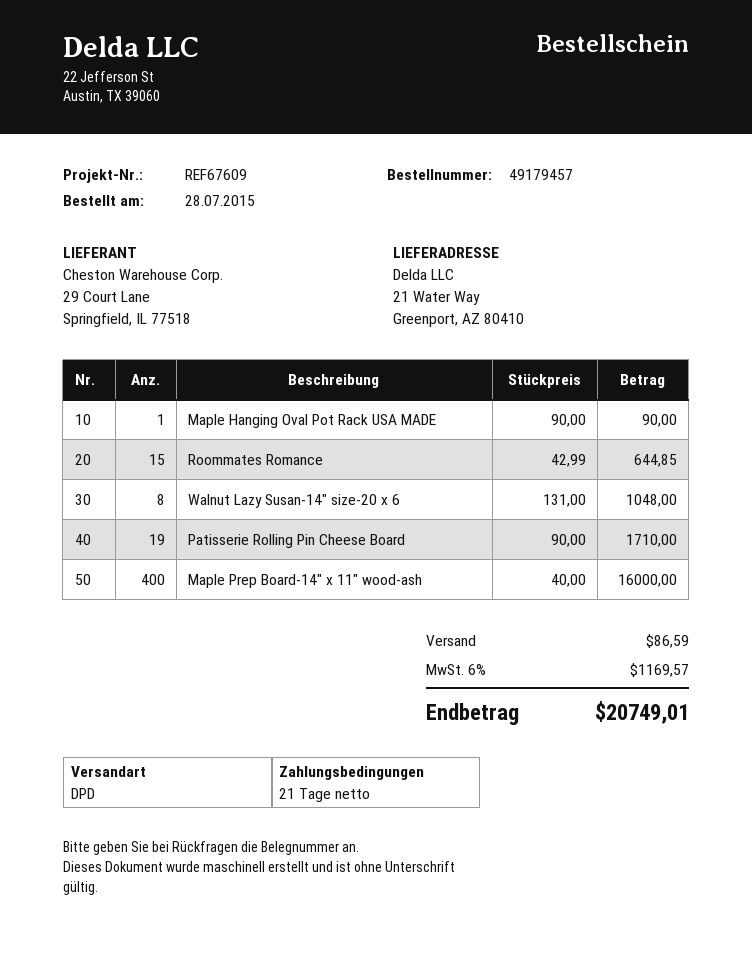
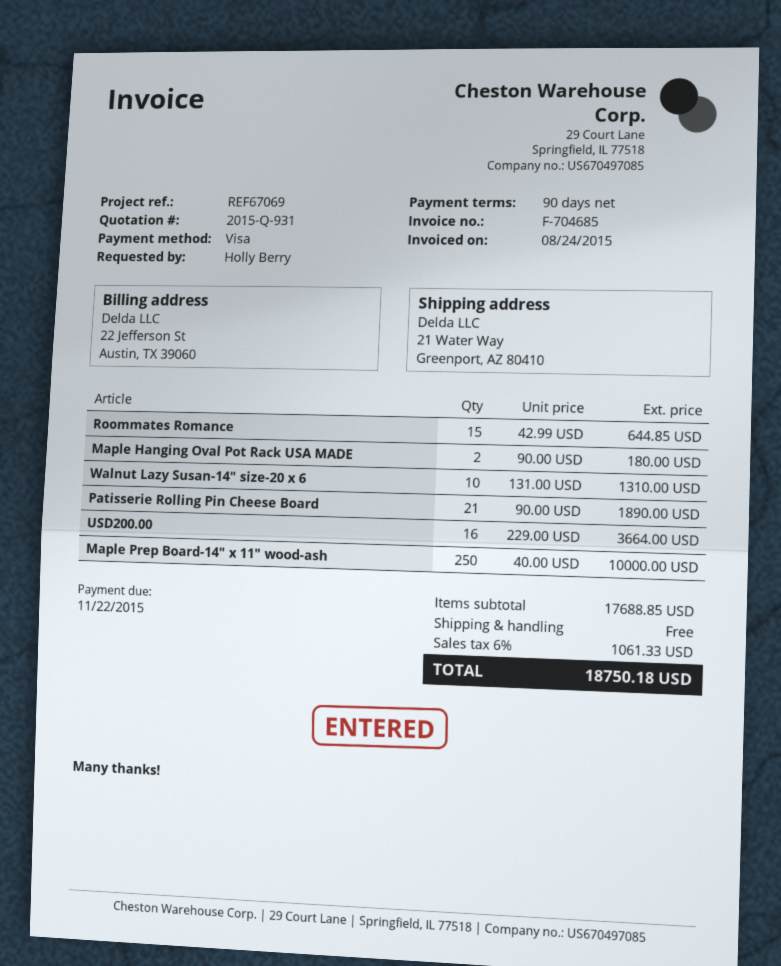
payment terms: 21 days -> 90 days
reference: REF67609 -> REF67069
Maple Hanging Oval Pot Rack USA MADE: 1 x 90.00 = 90.00 -> 2 x 90.00 = 180.00
Walnut Lazy Susan-14" size-20 x 6: 8 x 131.00 = 1048.00 -> 10 x 131.00 = 1310.00
Patisserie Rolling Pin Cheese Board: 19 x 90.00 = 1710.00 -> 21 x 90.00 = 1890.00
Maple Prep Board-14" x 11" wood-ash: 400 x 40.00 = 16000.00 -> 250 x 40.00 = 10000.00
USD200.00: none -> 16 x 229.00 = 3664.00
shipping: 86.59 -> 0.00
tax: 6% = 1169.57 -> 6% = 1061.33
total: 20749.01 -> 18750.18

